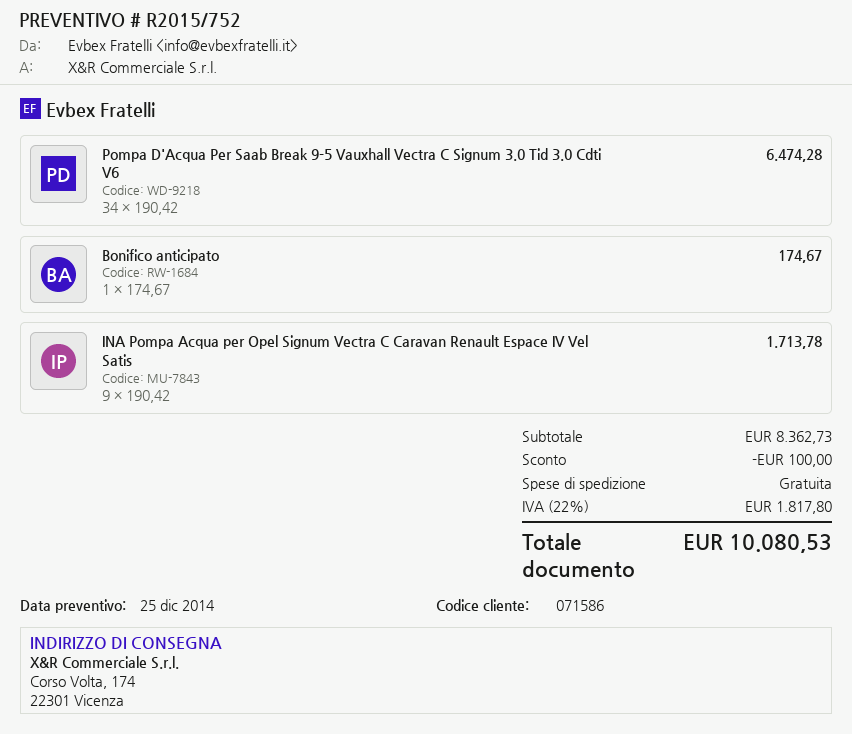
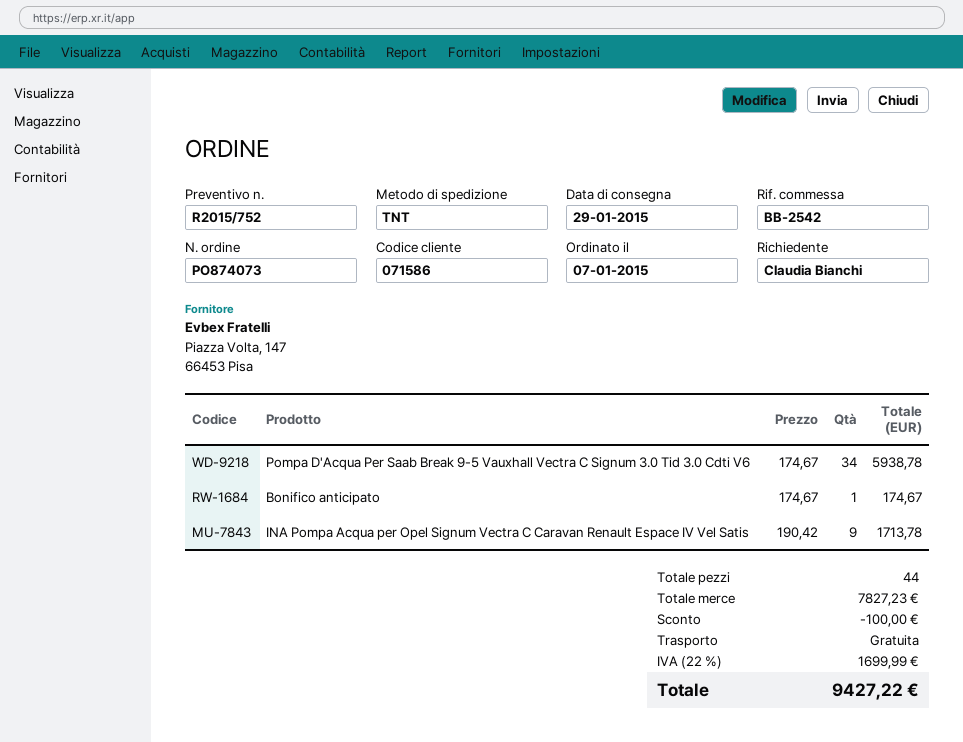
Pompa D'Acqua Per Saab Break 9-5 Vauxhall Vectra C Signum 3.0 Tid 3.0 Cdti V6: 34 x 190.42 = 6474.28 -> 34 x 174.67 = 5938.78
subtotal: 8362.73 -> 7827.23
tax: 22% = 1817.80 -> 22% = 1699.99
total: 10080.53 -> 9427.22

